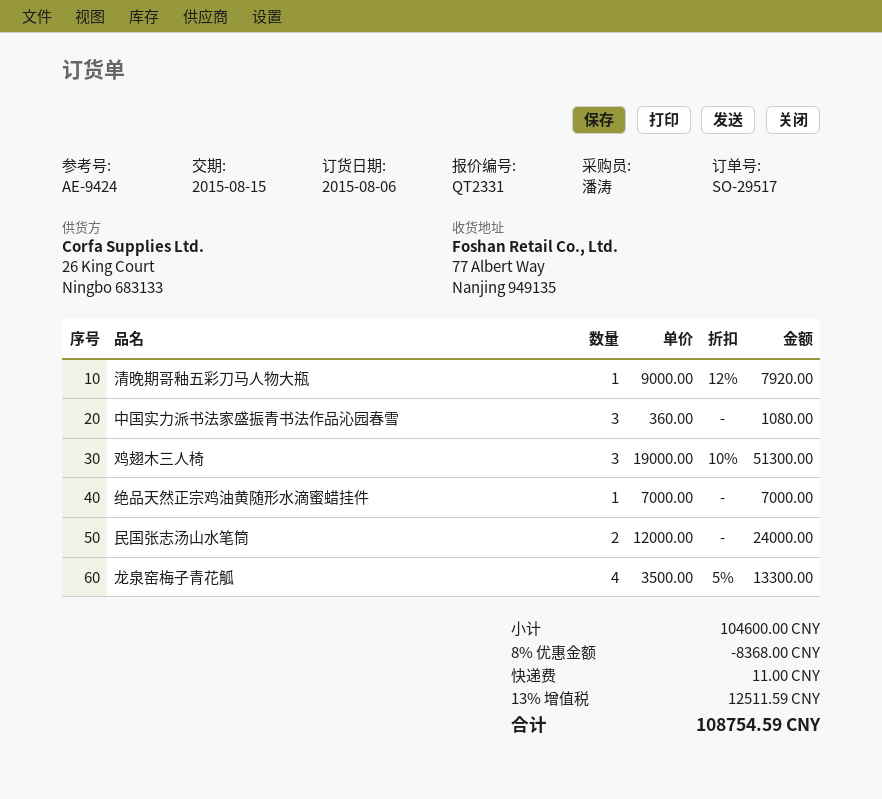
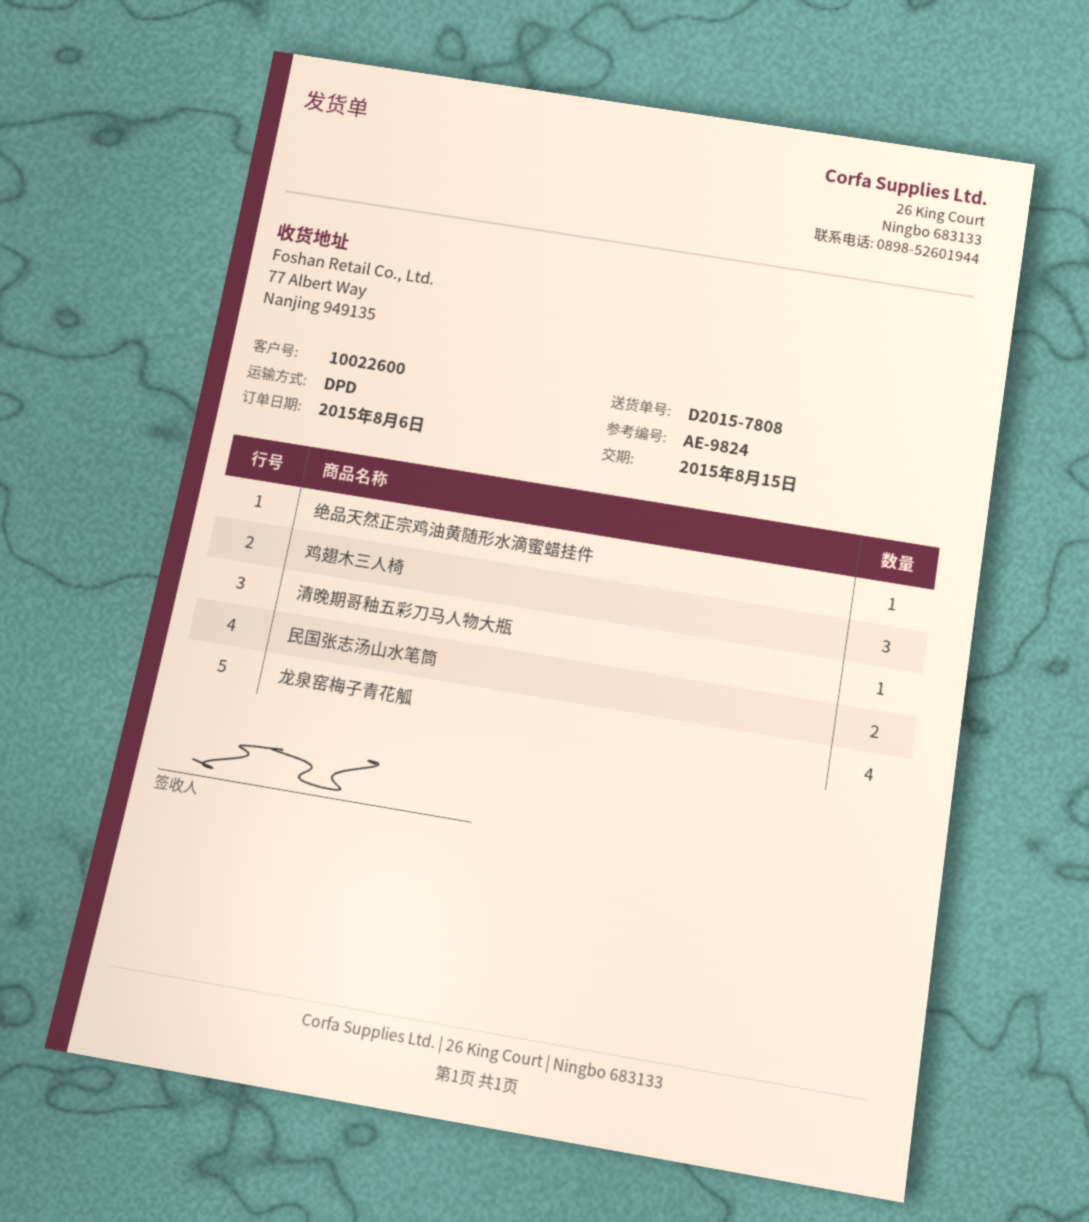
reference: AE-9424 -> AE-9824
中国实力派书法家盛振青书法作品沁园春雪: 3 -> none

